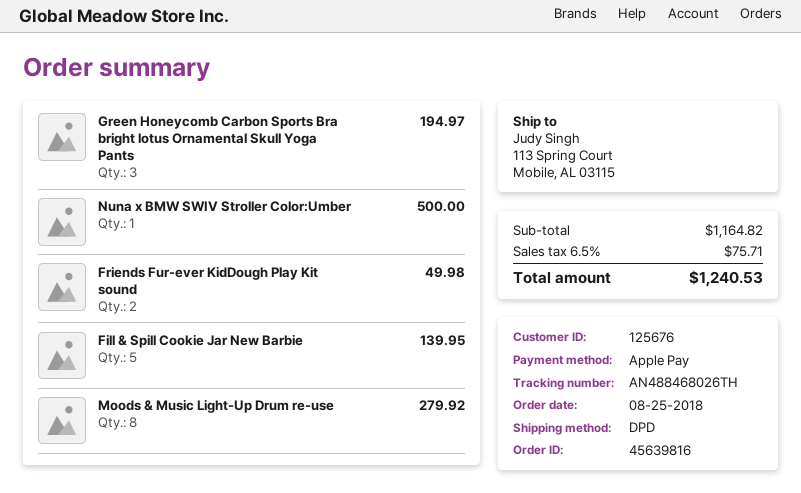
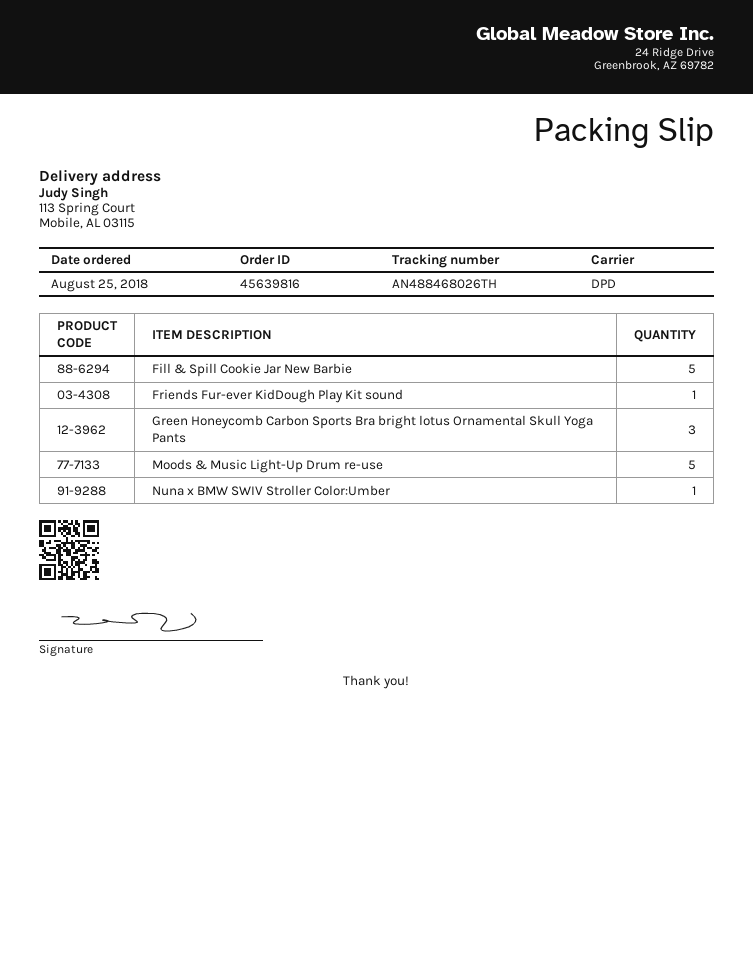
Friends Fur-ever KidDough Play Kit sound: 2 -> 1
Moods & Music Light-Up Drum re-use: 8 -> 5

